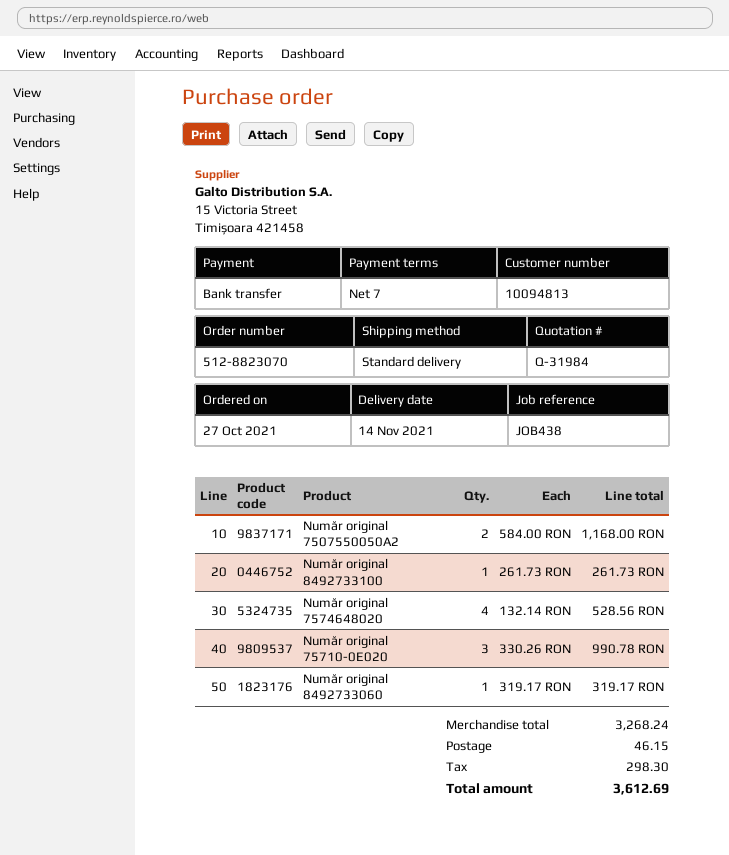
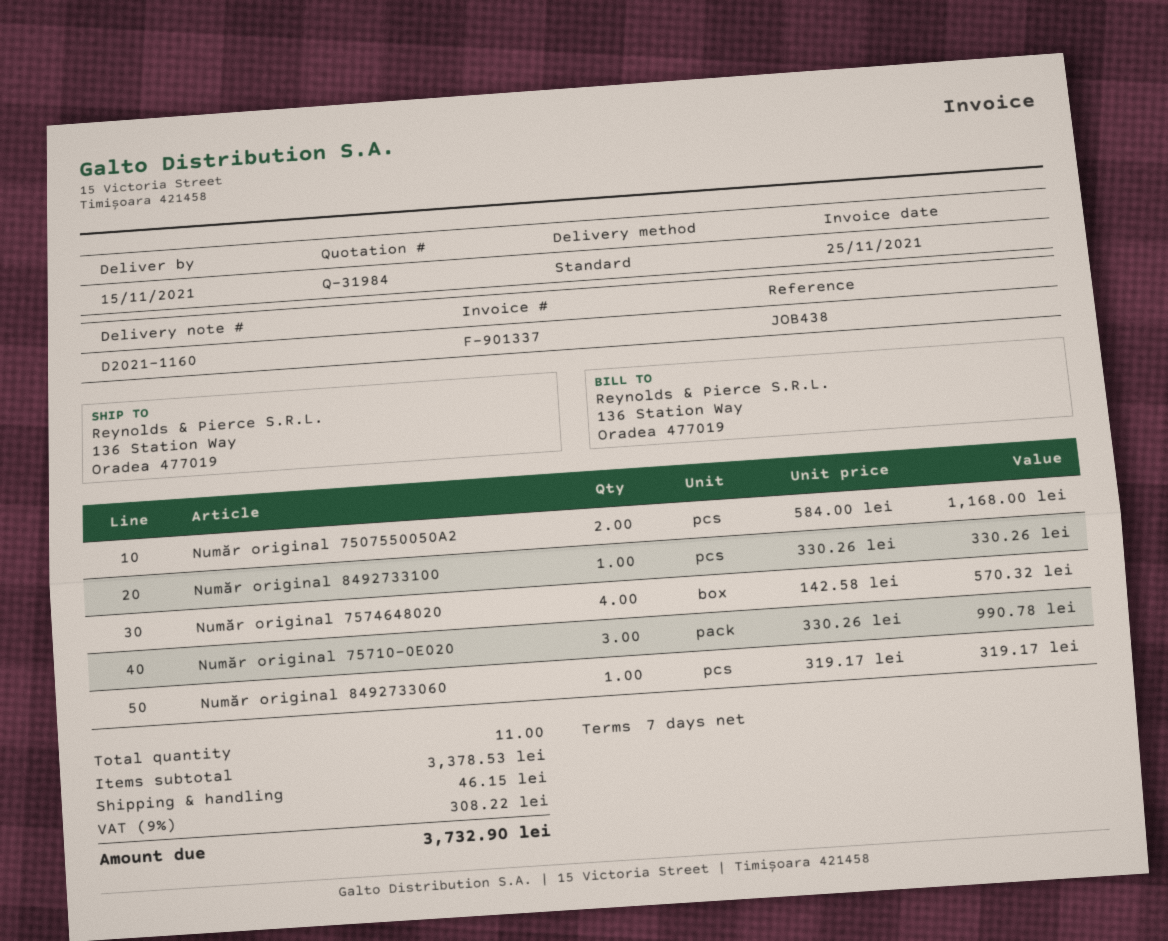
delivery date: 2021-11-14 -> 2021-11-15
Număr original 8492733100: 1 x 261.73 = 261.73 -> 1 x 330.26 = 330.26
Număr original 7574648020: 4 x 132.14 = 528.56 -> 4 x 142.58 = 570.32
subtotal: 3268.24 -> 3378.53
tax: 298.30 -> 308.22
total: 3612.69 -> 3732.90

